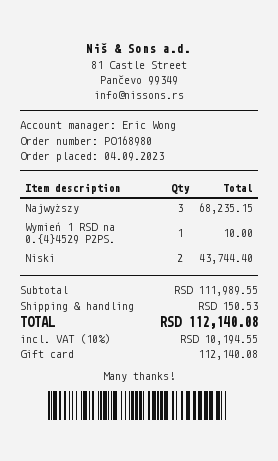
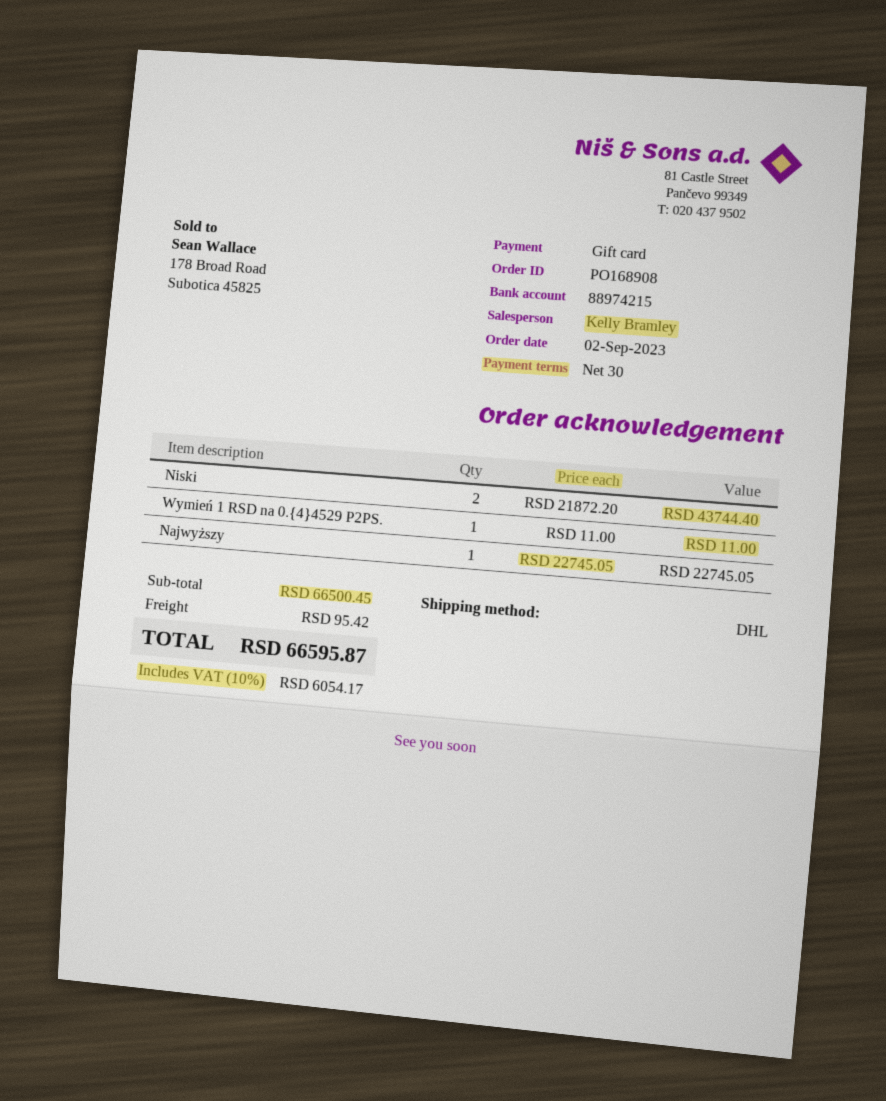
order number: PO168980 -> PO168908
order date: 2023-09-04 -> 2023-09-02
sales rep: Eric Wong -> Kelly Bramley
Najwyższy: 3 for 68235.15 -> 1 for 22745.05
Wymień 1 RSD na 0.{4}4529 P2PS.: 1 for 10.00 -> 1 for 11.00
subtotal: 111989.55 -> 66500.45
shipping: 150.53 -> 95.42
tax: 10% = 10194.55 -> 10% = 6054.17
total: 112140.08 -> 66595.87

